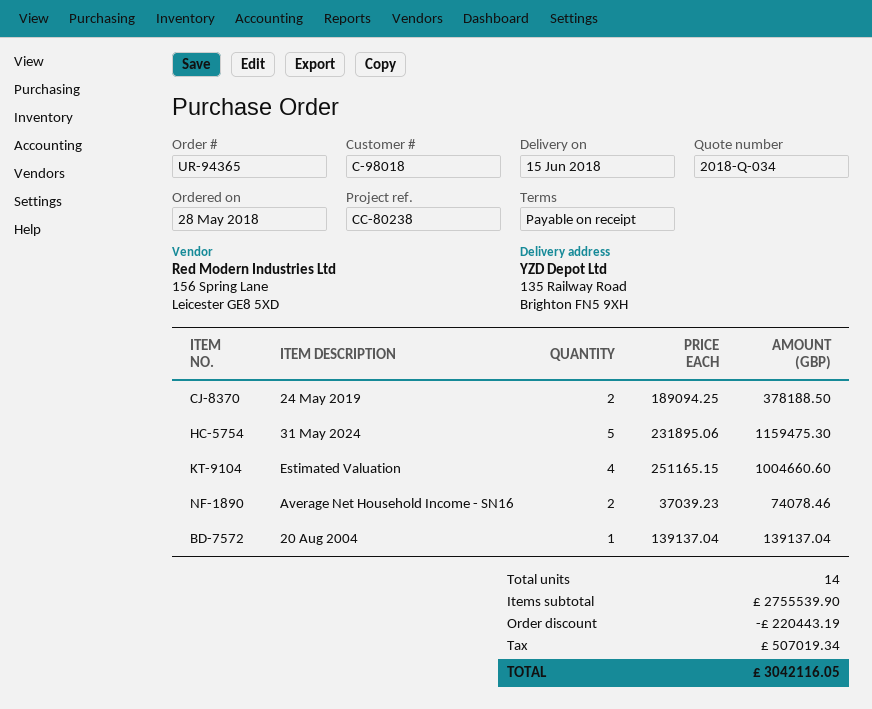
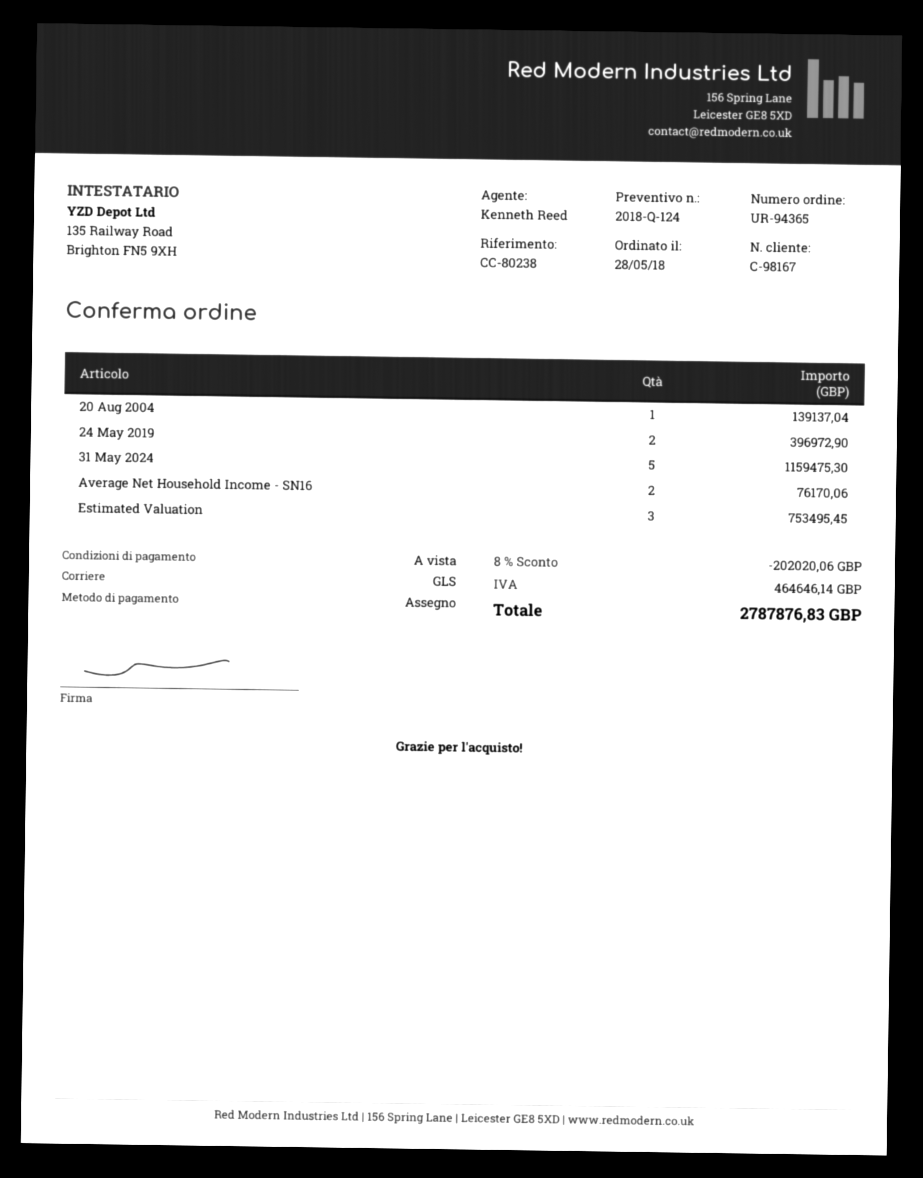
quote number: 2018-Q-034 -> 2018-Q-124
customer number: C-98018 -> C-98167
24 May 2019: 2 for 378188.50 -> 2 for 396972.90
Estimated Valuation: 4 for 1004660.60 -> 3 for 753495.45
Average Net Household Income - SN16: 2 for 74078.46 -> 2 for 76170.06
discount: 220443.19 -> 202020.06
tax: 507019.34 -> 464646.14
total: 3042116.05 -> 2787876.83

